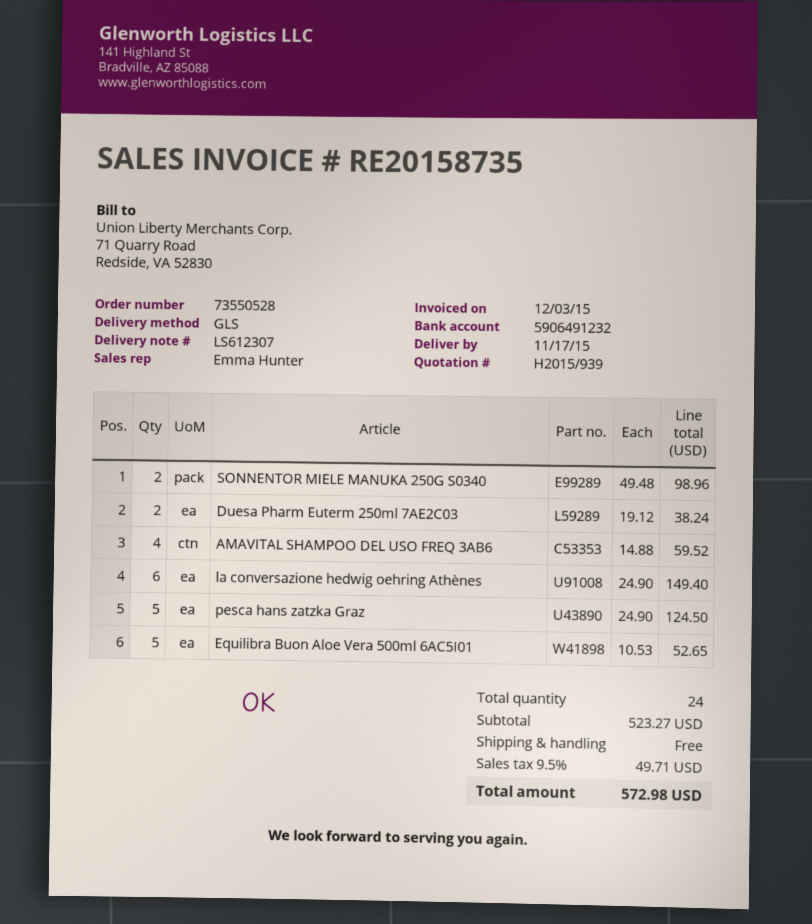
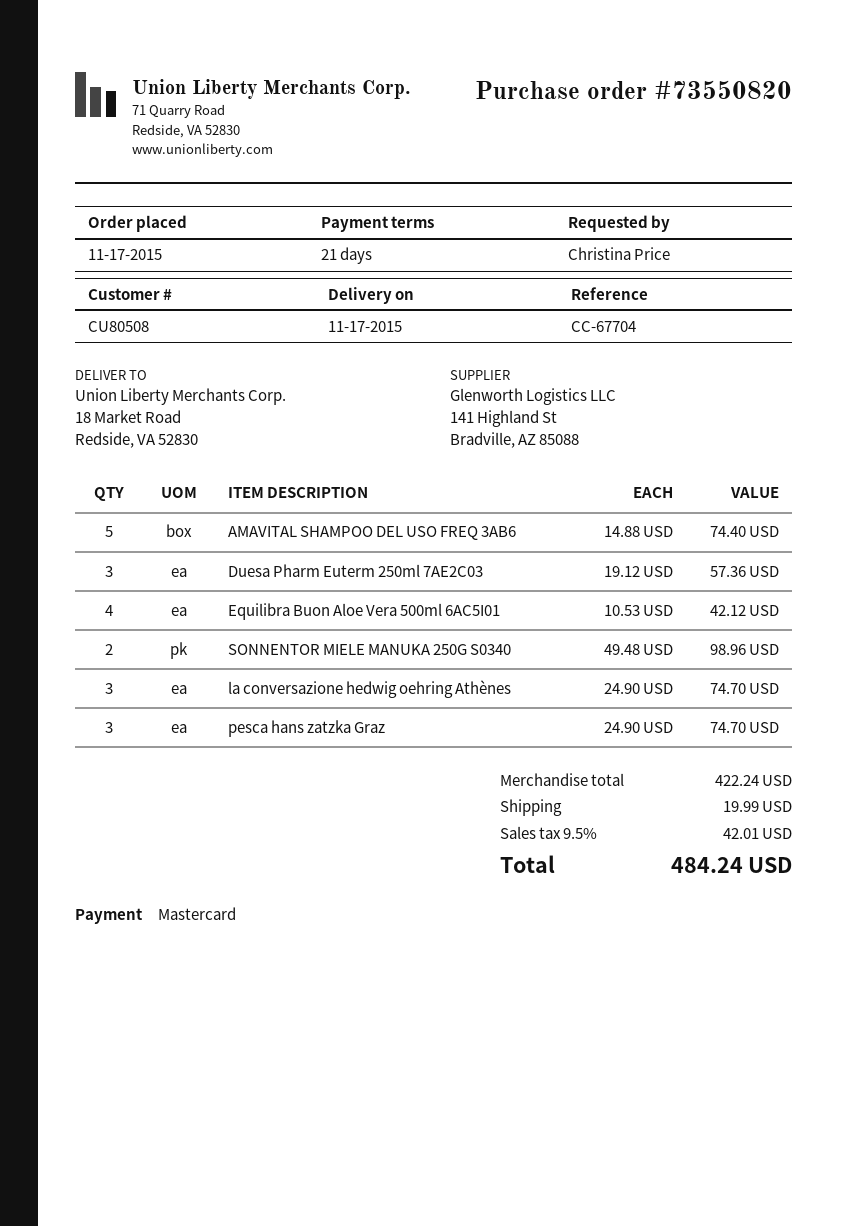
order number: 73550528 -> 73550820
Duesa Pharm Euterm 250ml 7AE2C03: 2 x 19.12 = 38.24 -> 3 x 19.12 = 57.36
AMAVITAL SHAMPOO DEL USO FREQ 3AB6: 4 x 14.88 = 59.52 -> 5 x 14.88 = 74.40
la conversazione hedwig oehring Athènes: 6 x 24.90 = 149.40 -> 3 x 24.90 = 74.70
pesca hans zatzka Graz: 5 x 24.90 = 124.50 -> 3 x 24.90 = 74.70
Equilibra Buon Aloe Vera 500ml 6AC5I01: 5 x 10.53 = 52.65 -> 4 x 10.53 = 42.12
subtotal: 523.27 -> 422.24
shipping: 0.00 -> 19.99
tax: 9.5% = 49.71 -> 9.5% = 42.01
total: 572.98 -> 484.24

